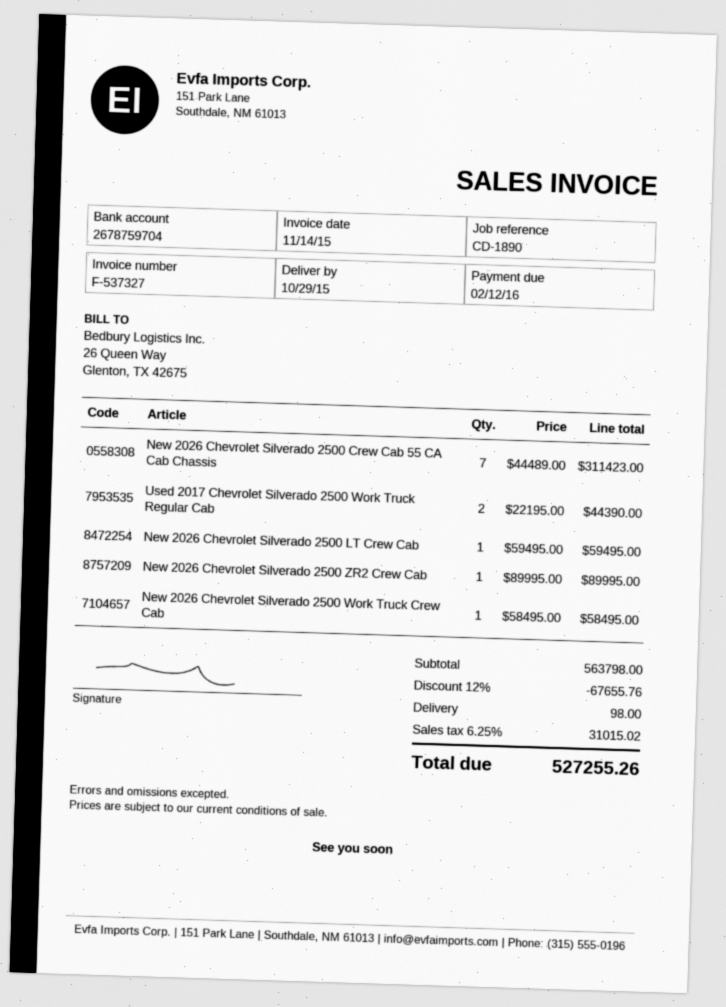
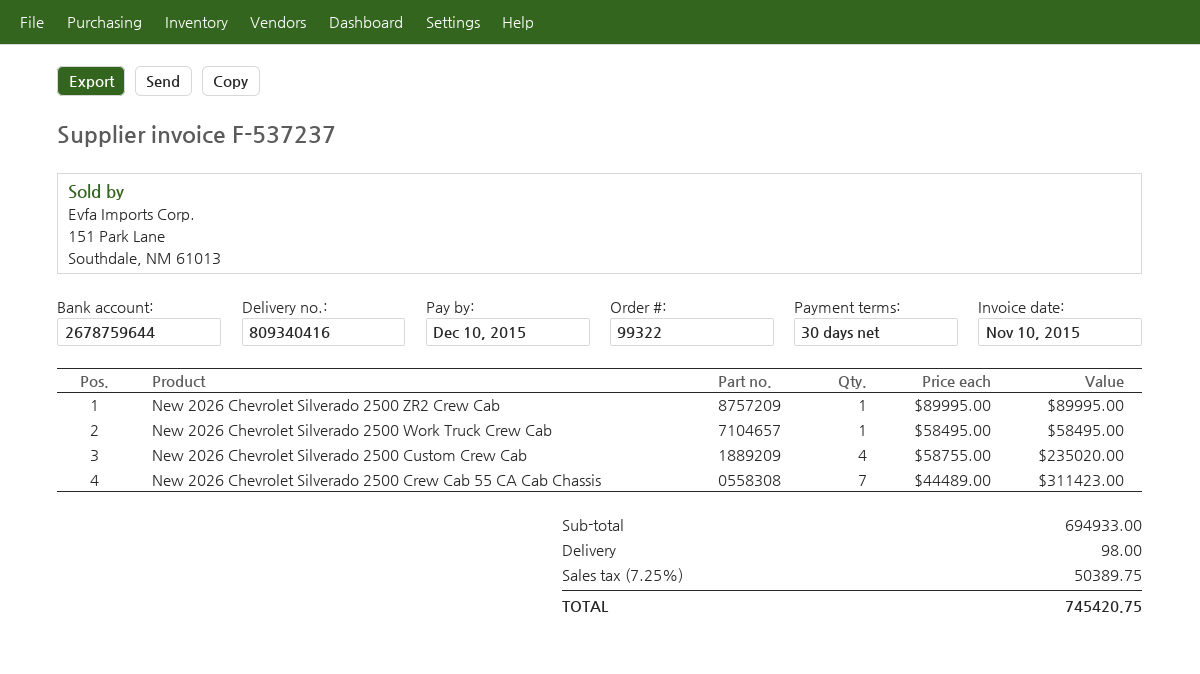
invoice number: F-537327 -> F-537237
invoice date: 2015-11-14 -> 2015-11-10
due date: 2016-02-12 -> 2015-12-10
bank account: 2678759704 -> 2678759644
Used 2017 Chevrolet Silverado 2500 Work Truck Regular Cab: 2 x 22195.00 = 44390.00 -> none
New 2026 Chevrolet Silverado 2500 LT Crew Cab: 1 x 59495.00 = 59495.00 -> none
New 2026 Chevrolet Silverado 2500 Custom Crew Cab: none -> 4 x 58755.00 = 235020.00
subtotal: 563798.00 -> 694933.00
discount: 12% = 67655.76 -> none
tax: 6.25% = 31015.02 -> 7.25% = 50389.75
total: 527255.26 -> 745420.75

